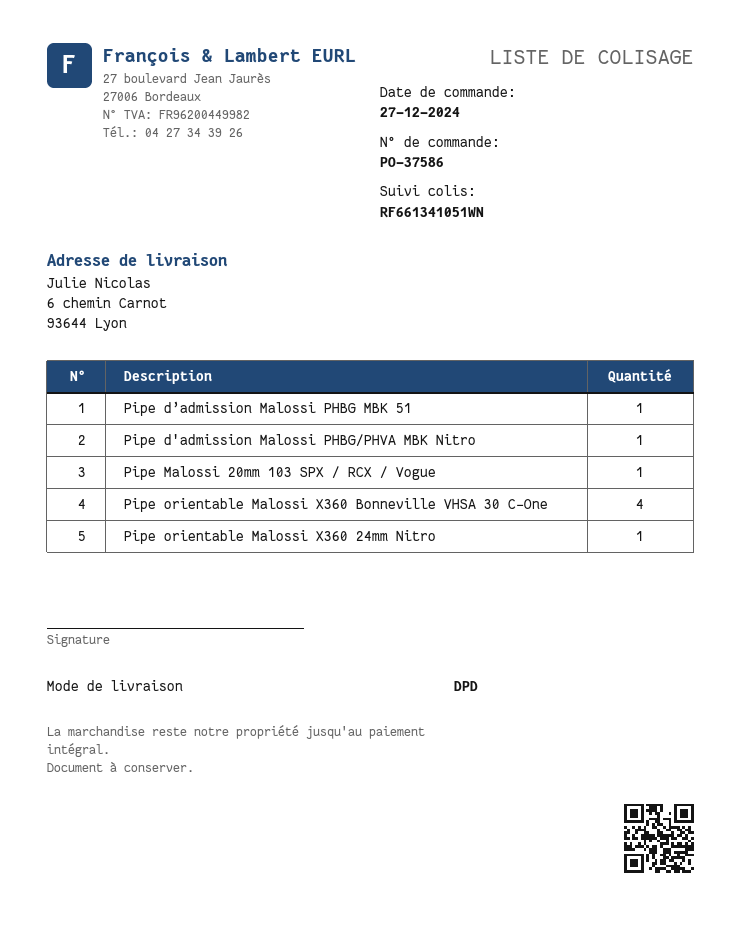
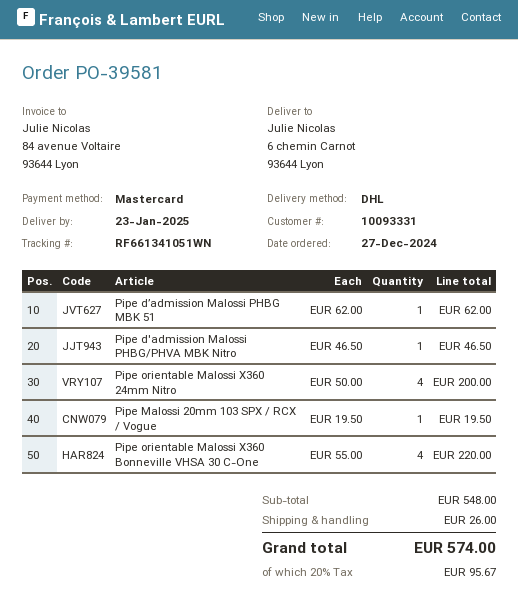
order number: PO-37586 -> PO-39581
shipping method: DPD -> DHL
Pipe orientable Malossi X360 24mm Nitro: 1 -> 4

